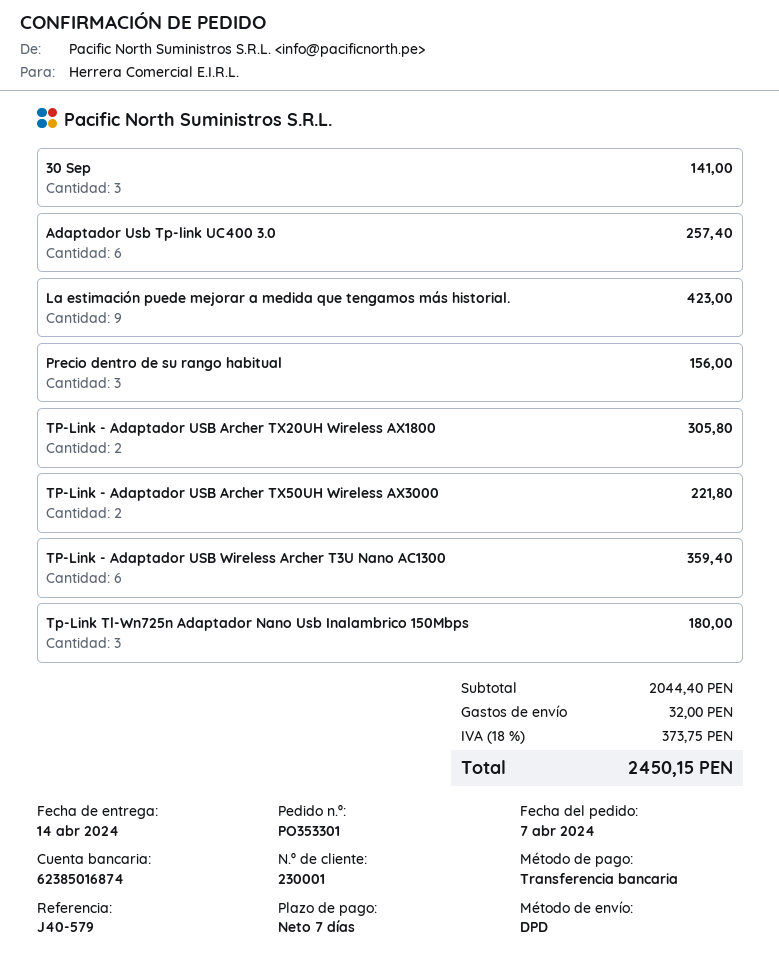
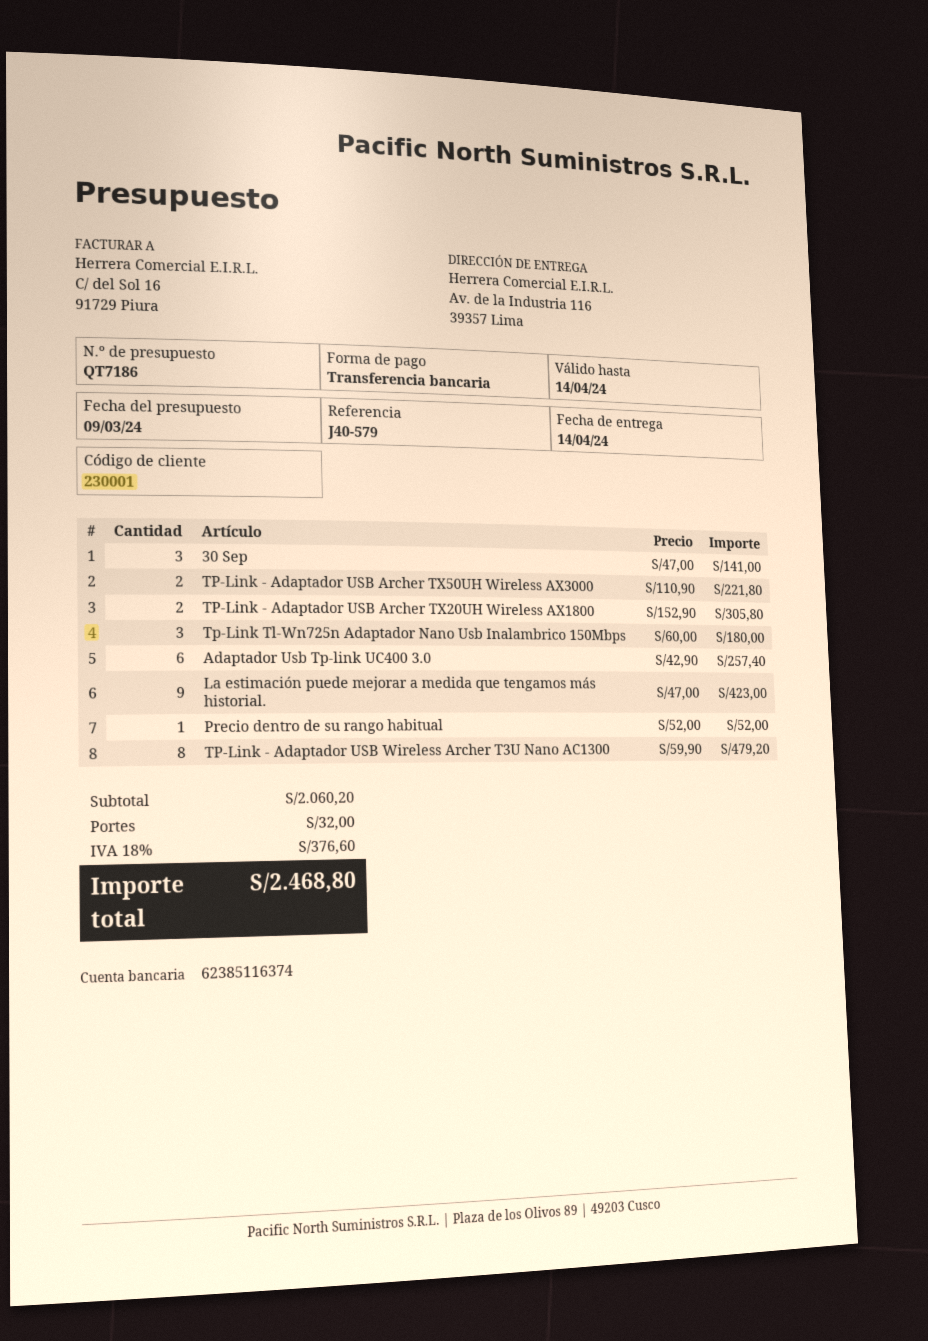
bank account: 62385016874 -> 62385116374
Precio dentro de su rango habitual: 3 for 156.00 -> 1 for 52.00
TP-Link - Adaptador USB Wireless Archer T3U Nano AC1300: 6 for 359.40 -> 8 for 479.20
subtotal: 2044.40 -> 2060.20
tax: 18% = 373.75 -> 18% = 376.60
total: 2450.15 -> 2468.80

